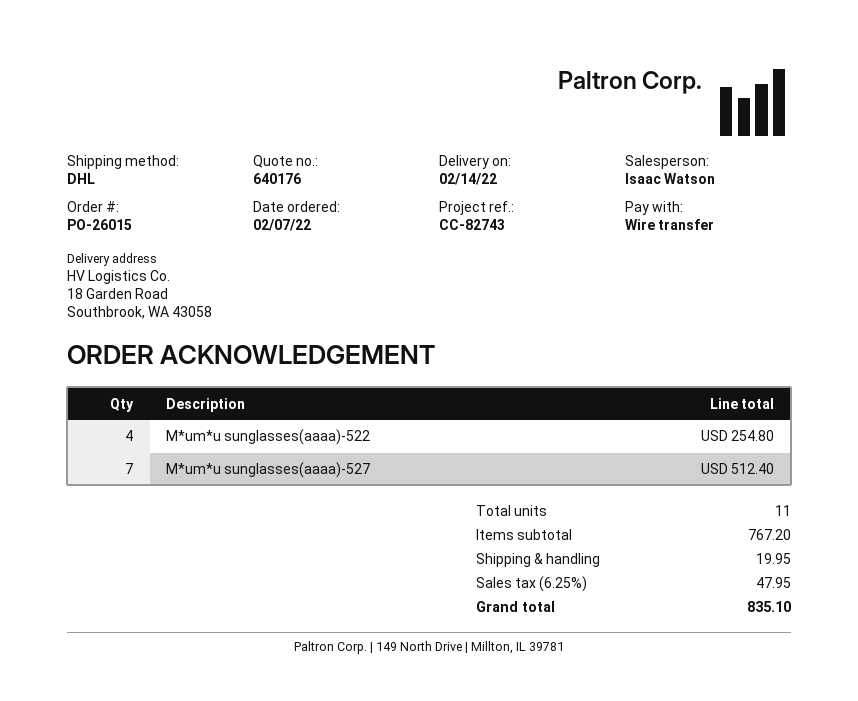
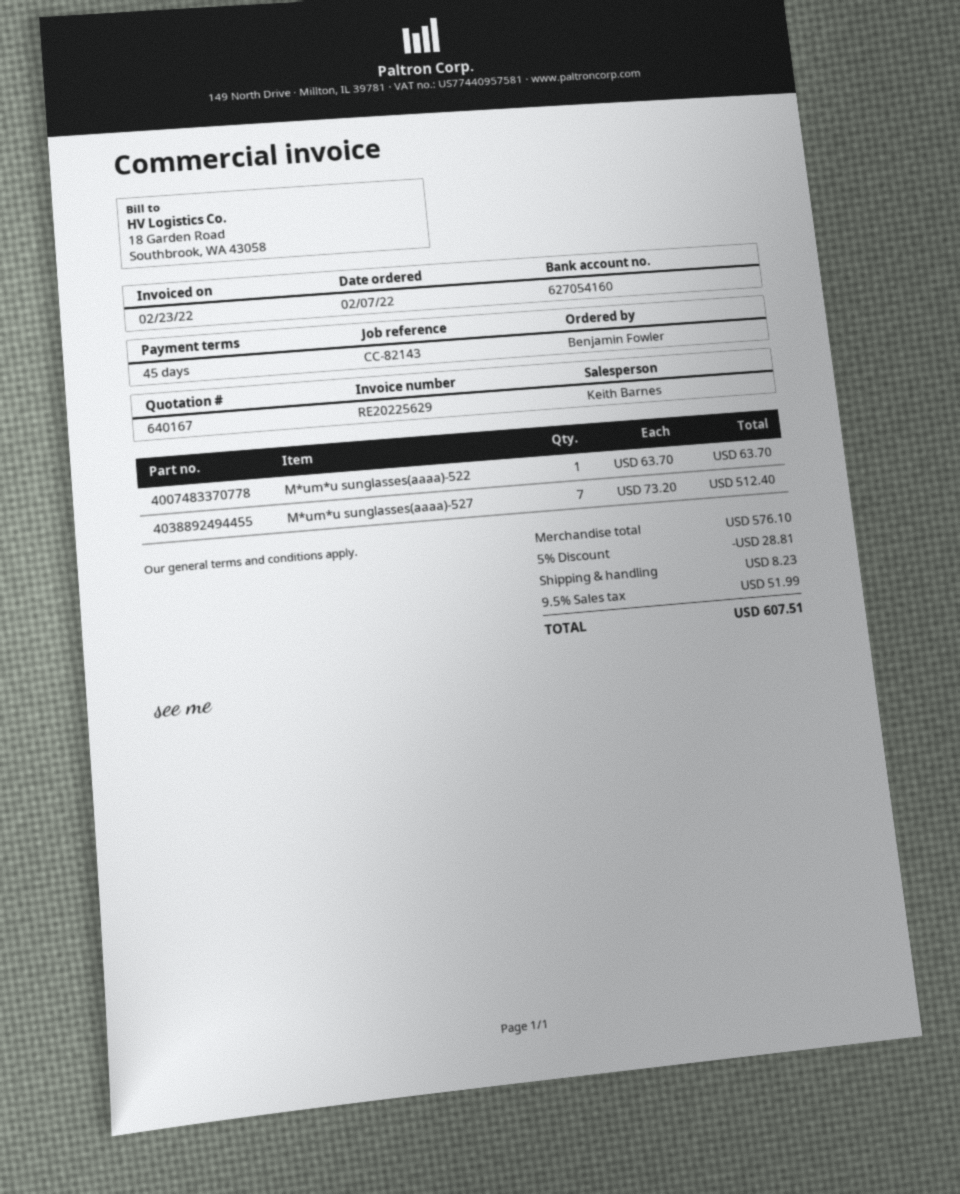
quote number: 640176 -> 640167
reference: CC-82743 -> CC-82143
sales rep: Isaac Watson -> Keith Barnes
M*um*u sunglasses(aaaa)-522: 4 for 254.80 -> 1 for 63.70
subtotal: 767.20 -> 576.10
discount: none -> 5% = 28.81
shipping: 19.95 -> 8.23
tax: 6.25% = 47.95 -> 9.5% = 51.99
total: 835.10 -> 607.51

